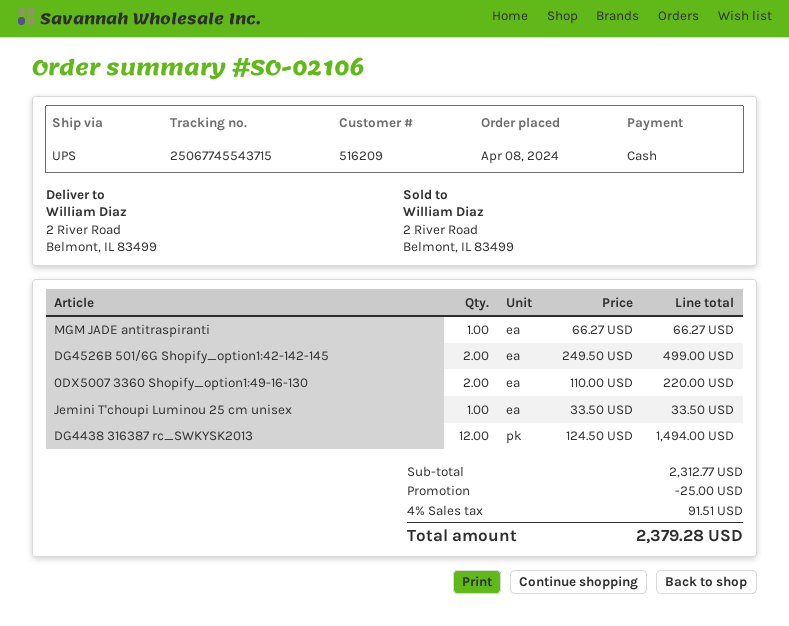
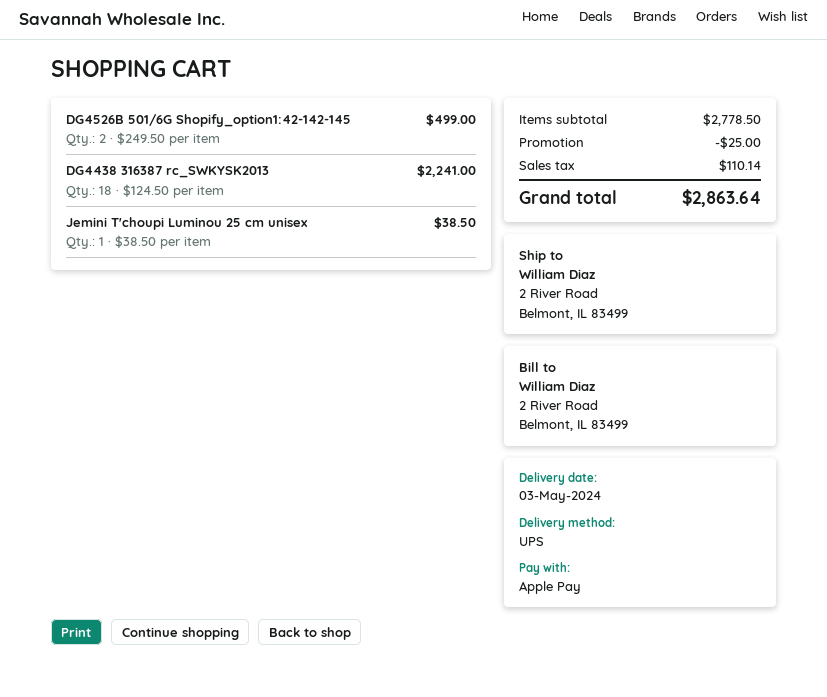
payment method: cash -> Apple Pay
MGM JADE antitraspiranti: 1 x 66.27 = 66.27 -> none
0DX5007 3360 Shopify_option1:49-16-130: 2 x 110.00 = 220.00 -> none
Jemini T'choupi Luminou 25 cm unisex: 1 x 33.50 = 33.50 -> 1 x 38.50 = 38.50
DG4438 316387 rc_SWKYSK2013: 12 x 124.50 = 1494.00 -> 18 x 124.50 = 2241.00
subtotal: 2312.77 -> 2778.50
tax: 91.51 -> 110.14
total: 2379.28 -> 2863.64

